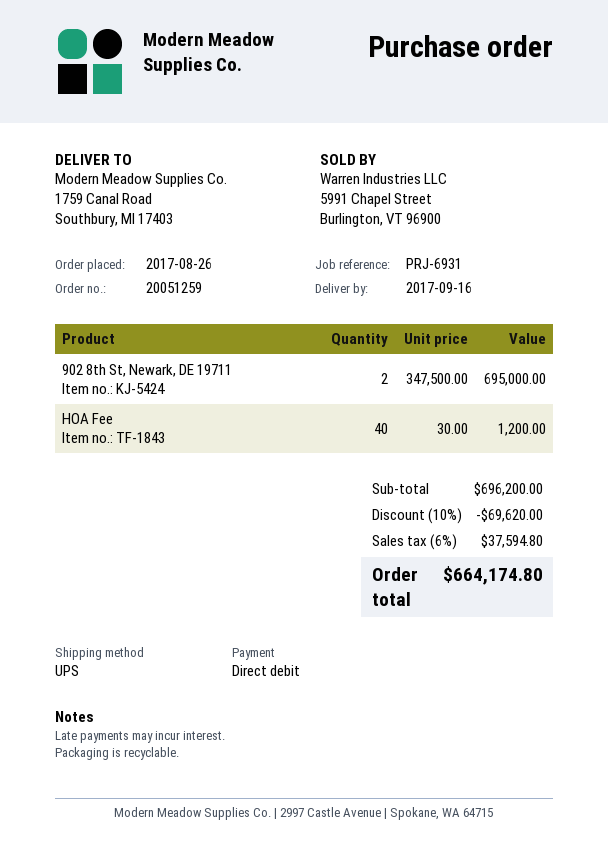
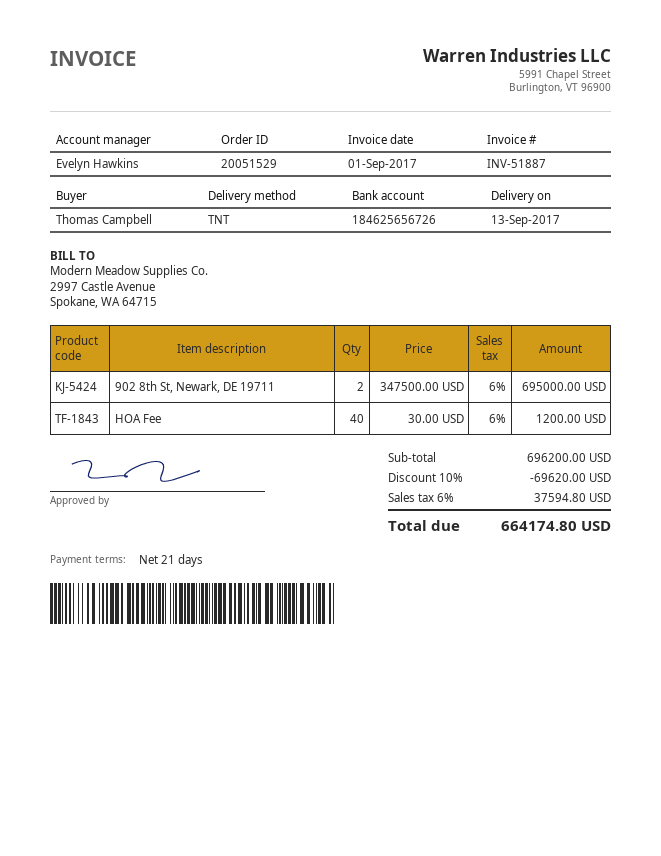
order number: 20051259 -> 20051529
delivery date: 2017-09-16 -> 2017-09-13
shipping method: UPS -> TNT

